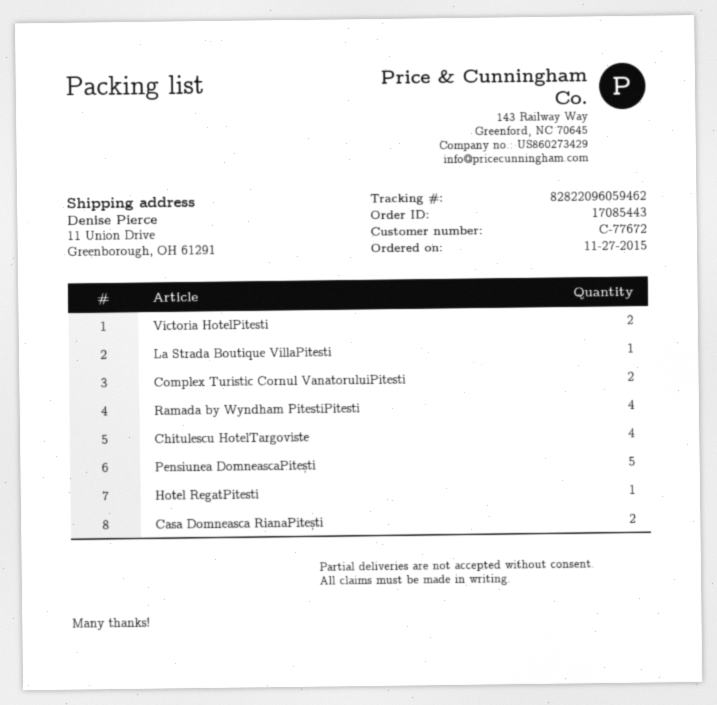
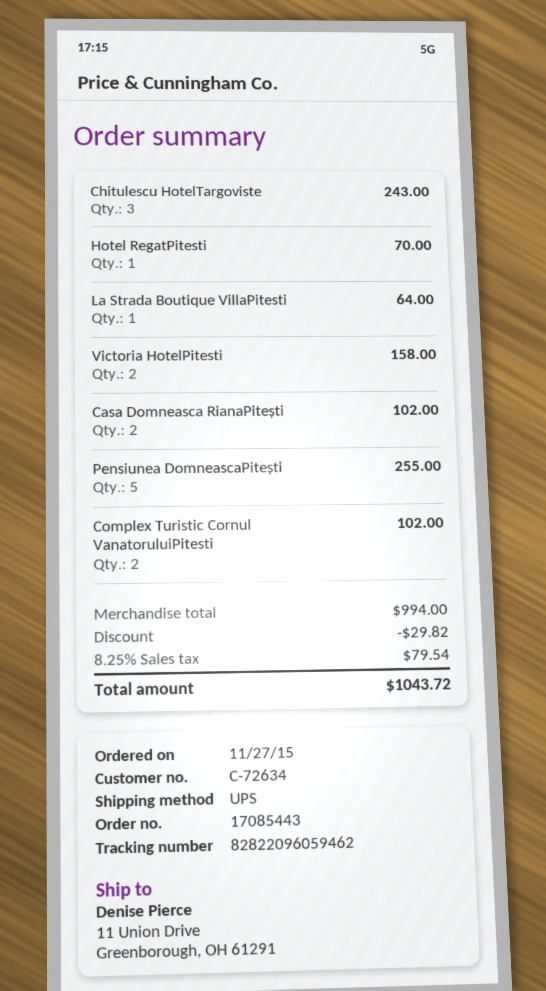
customer number: C-77672 -> C-72634
Ramada by Wyndham PitestiPitesti: 4 -> none
Chitulescu HotelTargoviste: 4 -> 3

